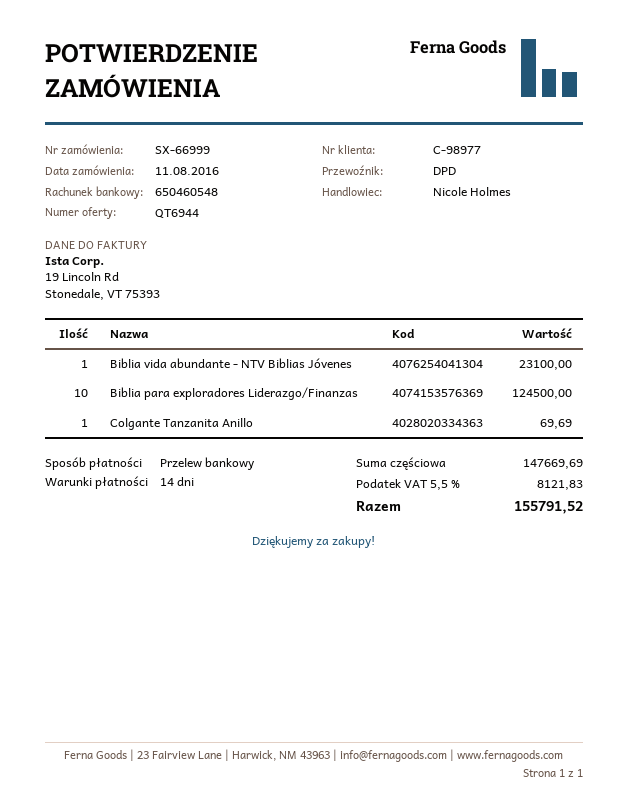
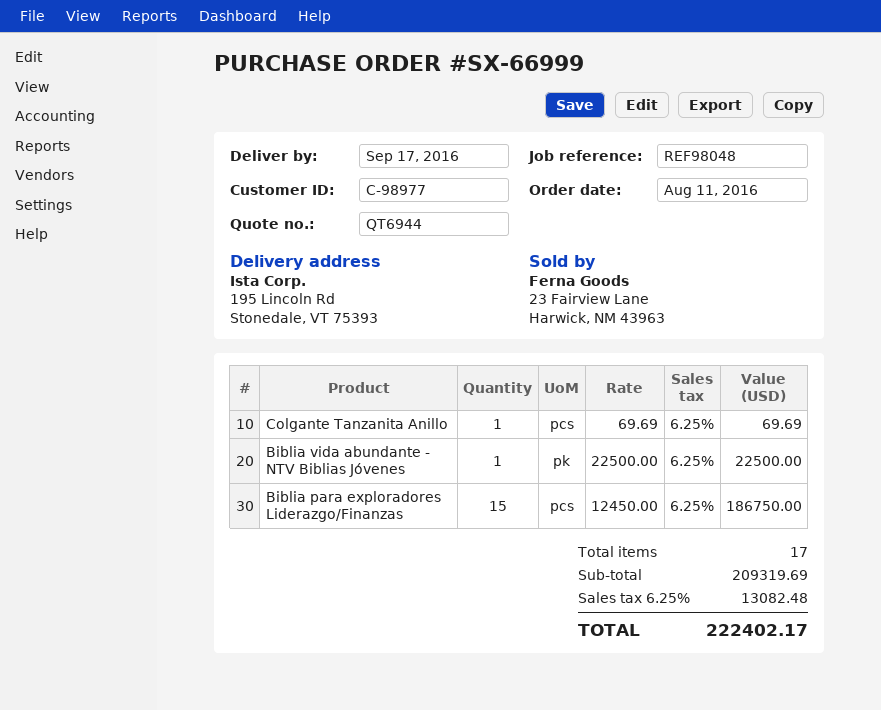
Biblia vida abundante - NTV Biblias Jóvenes: 1 for 23100.00 -> 1 for 22500.00
Biblia para exploradores Liderazgo/Finanzas: 10 for 124500.00 -> 15 for 186750.00
subtotal: 147669.69 -> 209319.69
tax: 5.5% = 8121.83 -> 6.25% = 13082.48
total: 155791.52 -> 222402.17

